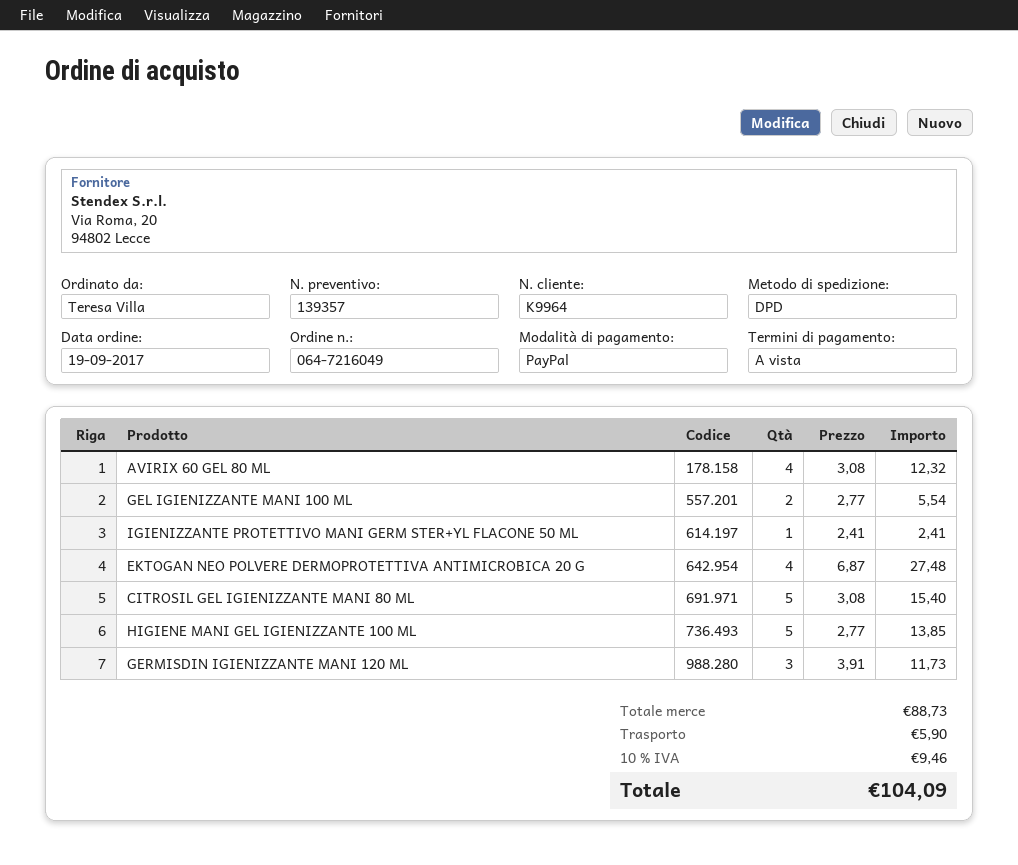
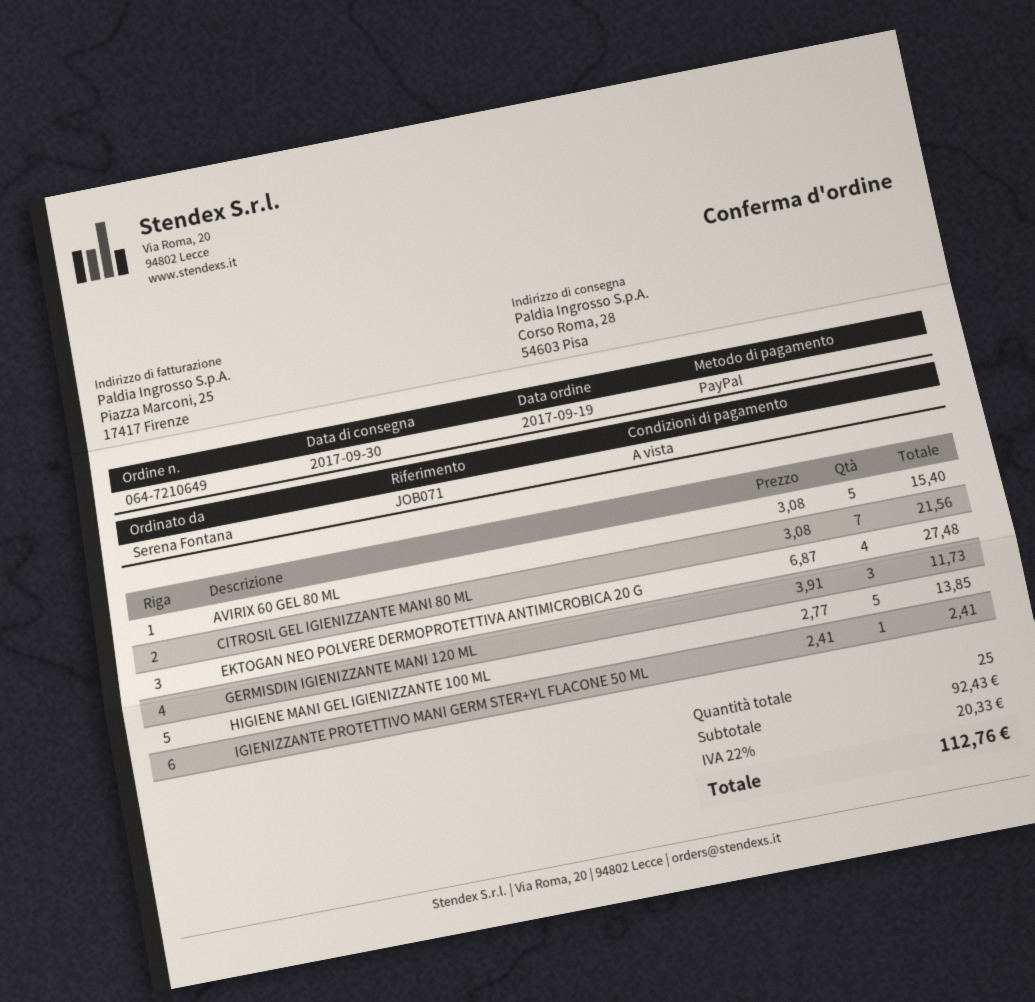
order number: 064-7216049 -> 064-7210649
ordered by: Teresa Villa -> Serena Fontana
AVIRIX 60 GEL 80 ML: 4 x 3.08 = 12.32 -> 5 x 3.08 = 15.40
GEL IGIENIZZANTE MANI 100 ML: 2 x 2.77 = 5.54 -> none
CITROSIL GEL IGIENIZZANTE MANI 80 ML: 5 x 3.08 = 15.40 -> 7 x 3.08 = 21.56
subtotal: 88.73 -> 92.43
shipping: 5.90 -> none
tax: 10% = 9.46 -> 22% = 20.33
total: 104.09 -> 112.76

